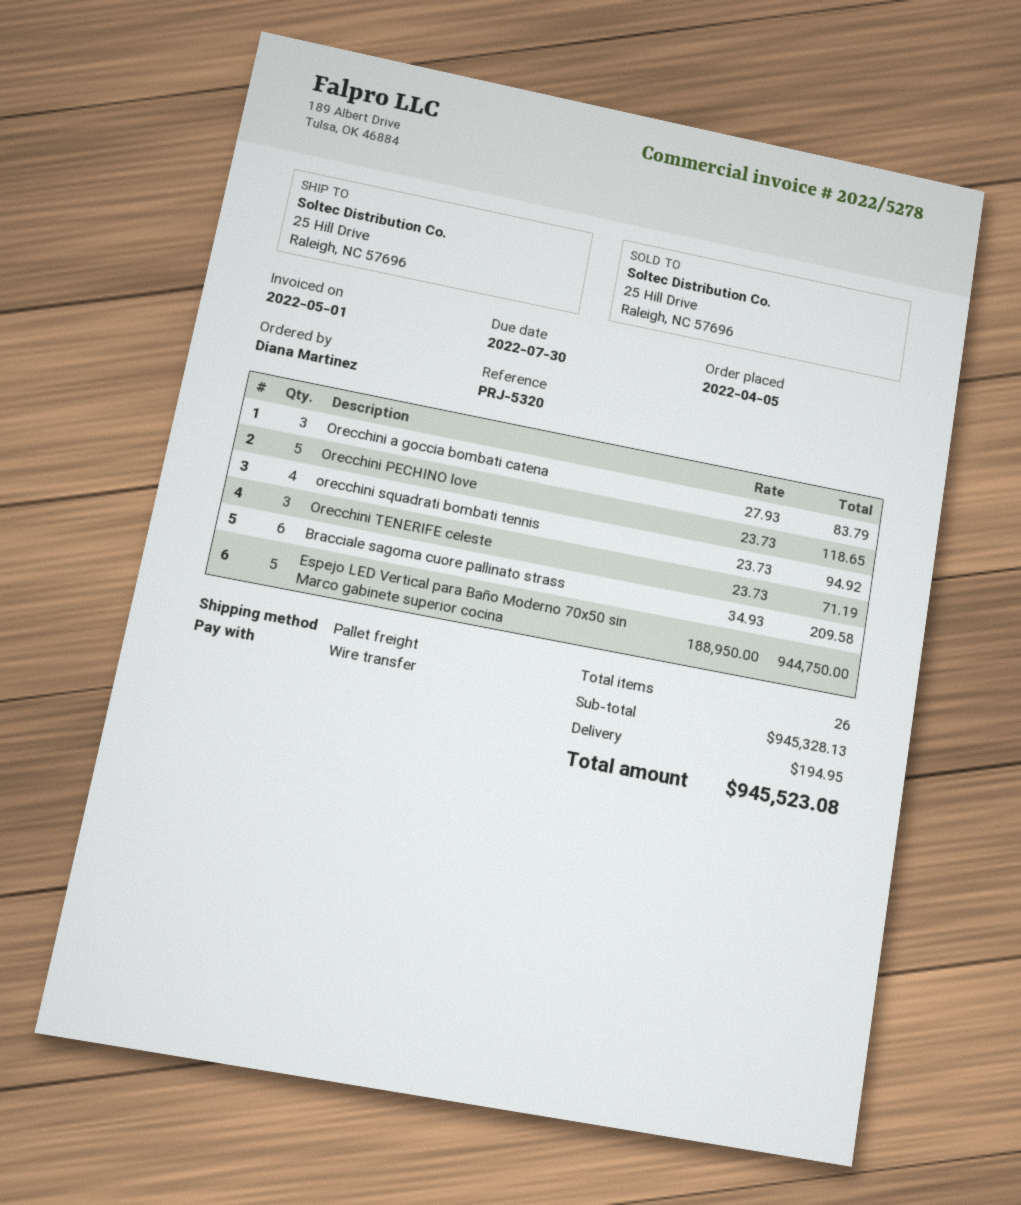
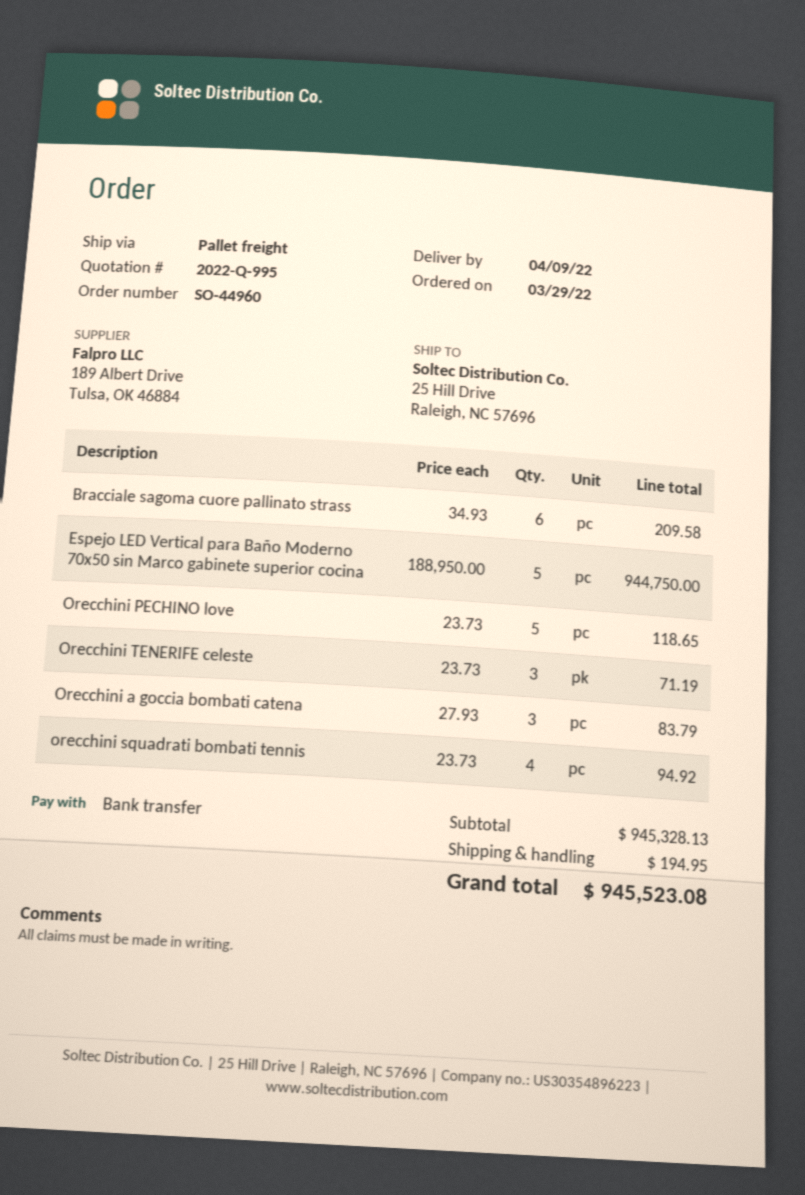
order date: 2022-04-05 -> 2022-03-29

